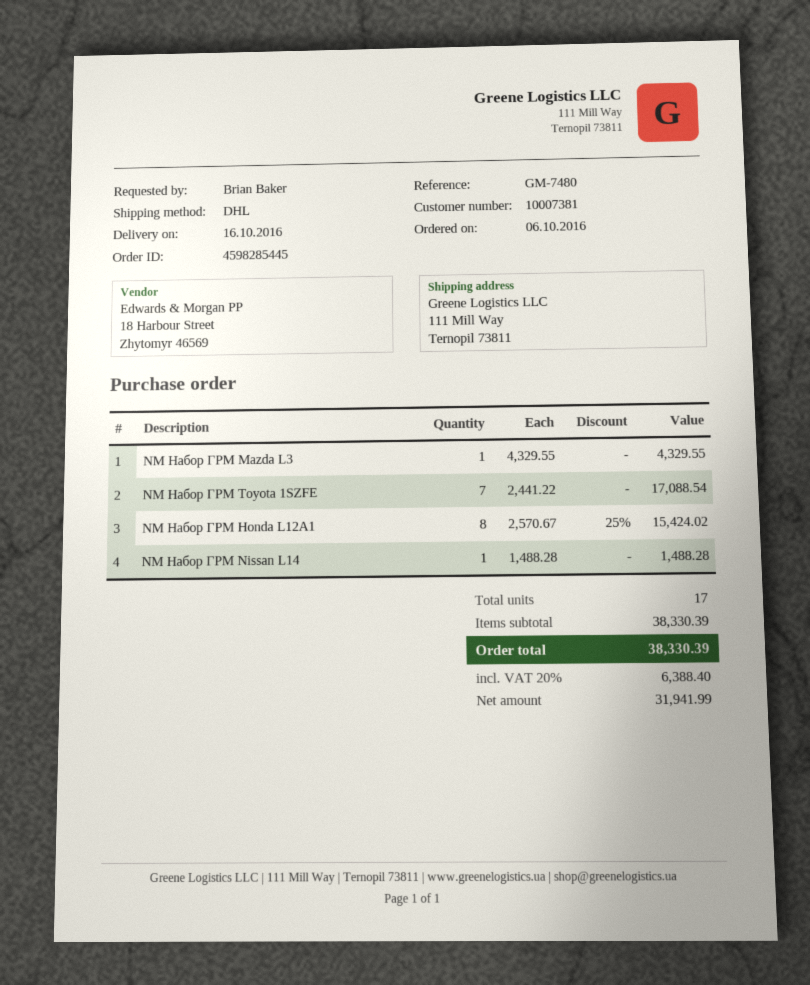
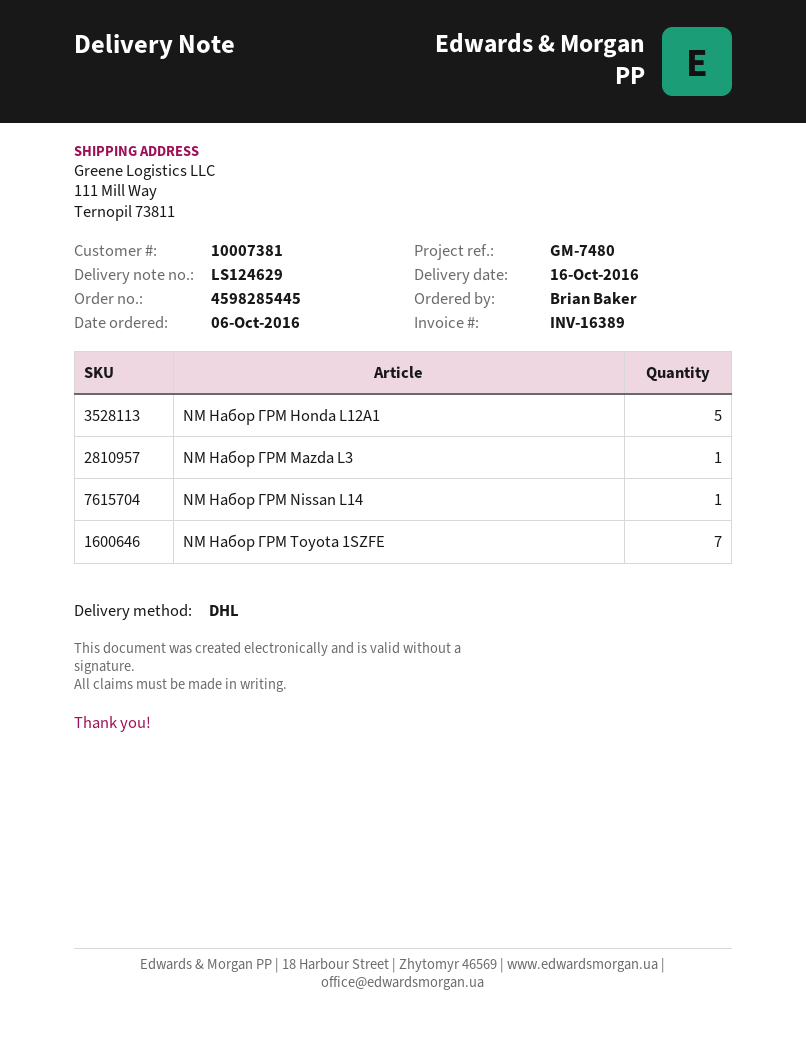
NM Набор ГРМ Honda L12A1: 8 -> 5

